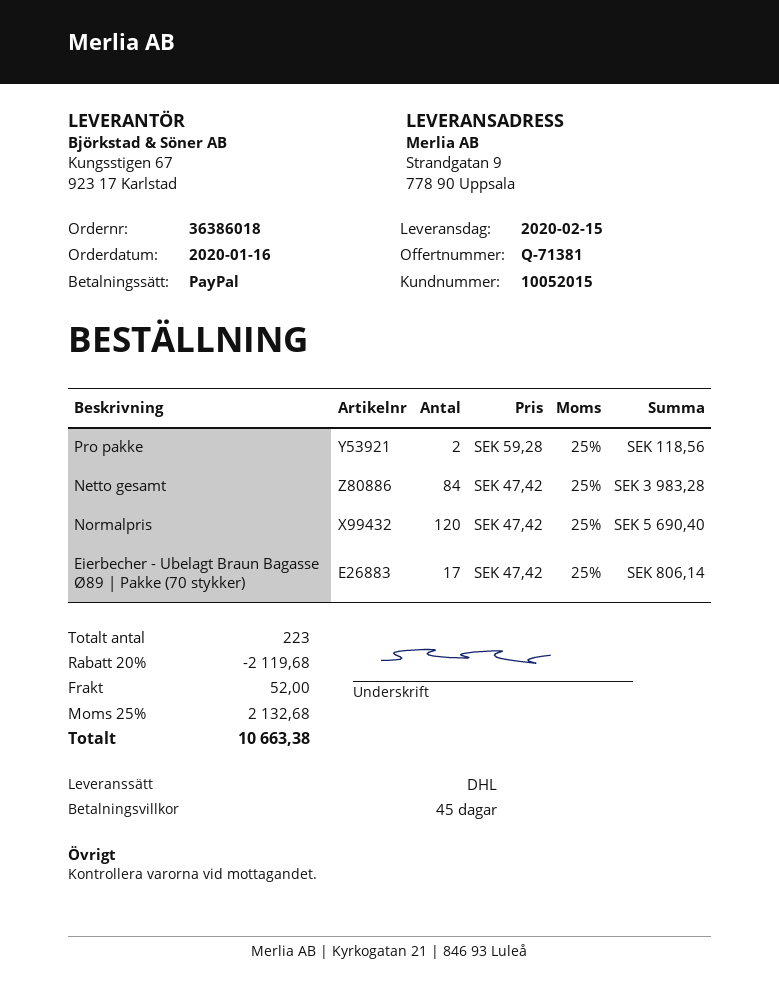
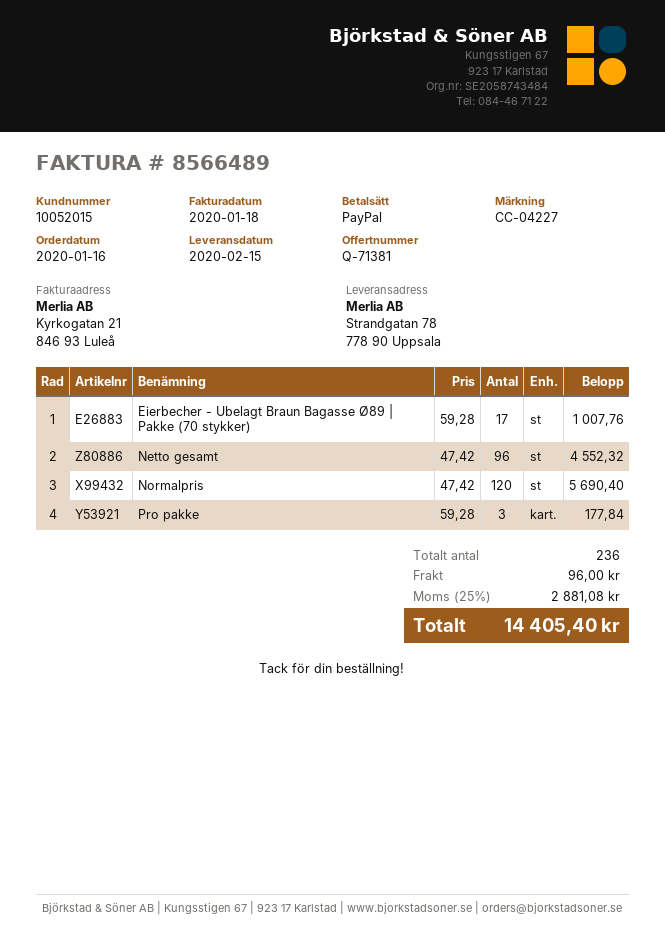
ship to: Strandgatan 9, 778 90 Uppsala -> Strandgatan 78, 778 90 Uppsala
Pro pakke: 2 x 59.28 = 118.56 -> 3 x 59.28 = 177.84
Netto gesamt: 84 x 47.42 = 3983.28 -> 96 x 47.42 = 4552.32
Eierbecher - Ubelagt Braun Bagasse Ø89 | Pakke (70 stykker): 17 x 47.42 = 806.14 -> 17 x 59.28 = 1007.76
total quantity: 223 -> 236
discount: 20% = 2119.68 -> none
shipping: 52.00 -> 96.00
tax: 25% = 2132.68 -> 25% = 2881.08
total: 10663.38 -> 14405.40

